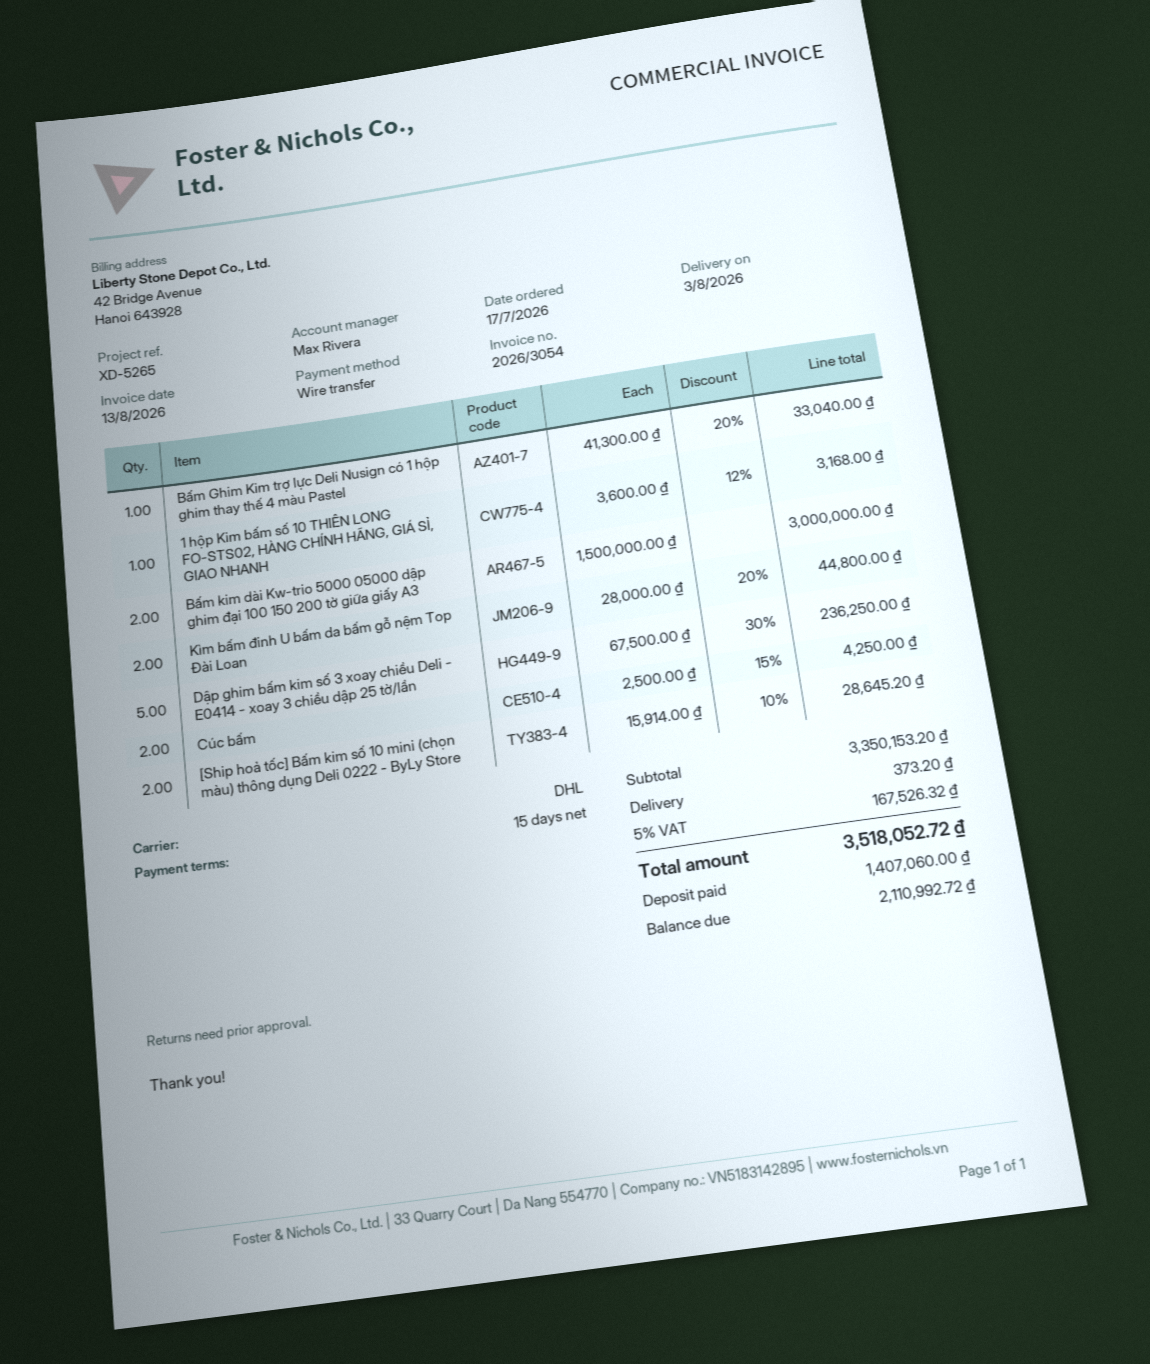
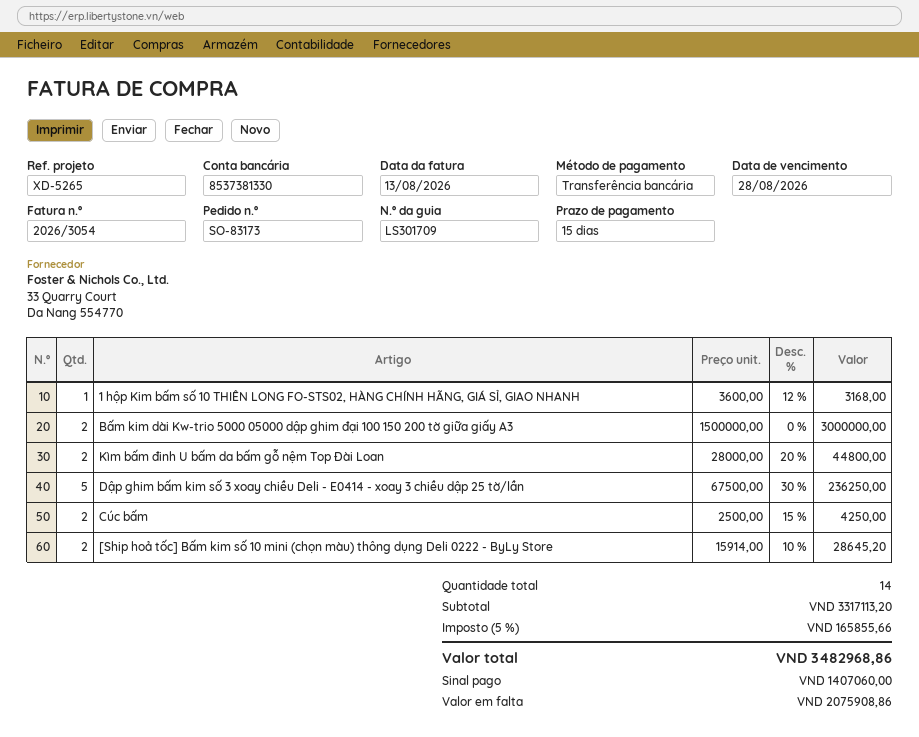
Bấm Ghim Kim trợ lực Deli Nusign có 1 hộp ghim thay thế 4 màu Pastel: 1 x 41300.00 - 20% = 33040.00 -> none
subtotal: 3350153.20 -> 3317113.20
shipping: 373.20 -> none
tax: 5% = 167526.32 -> 5% = 165855.66
total: 3518052.72 -> 3482968.86
balance: 2110992.72 -> 2075908.86

